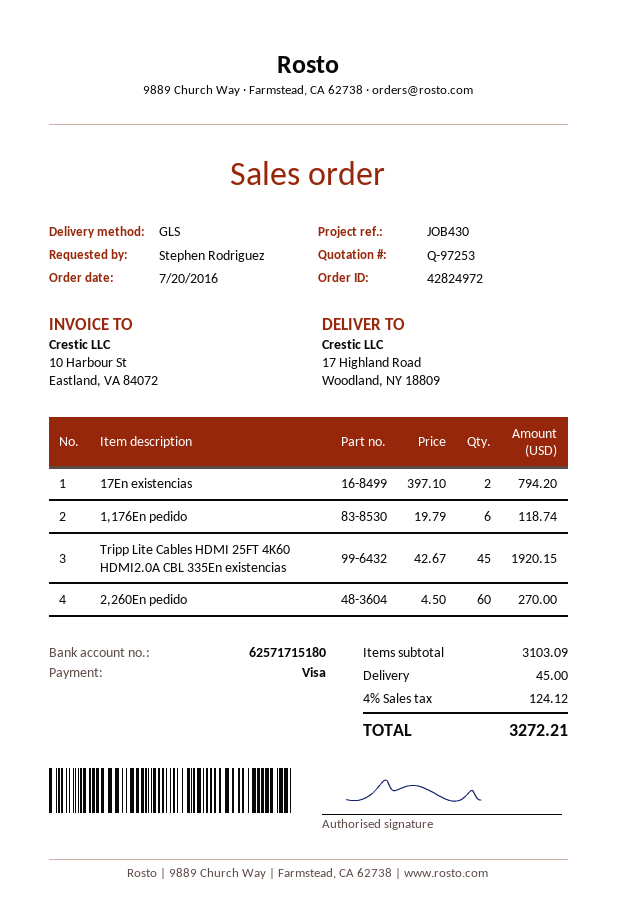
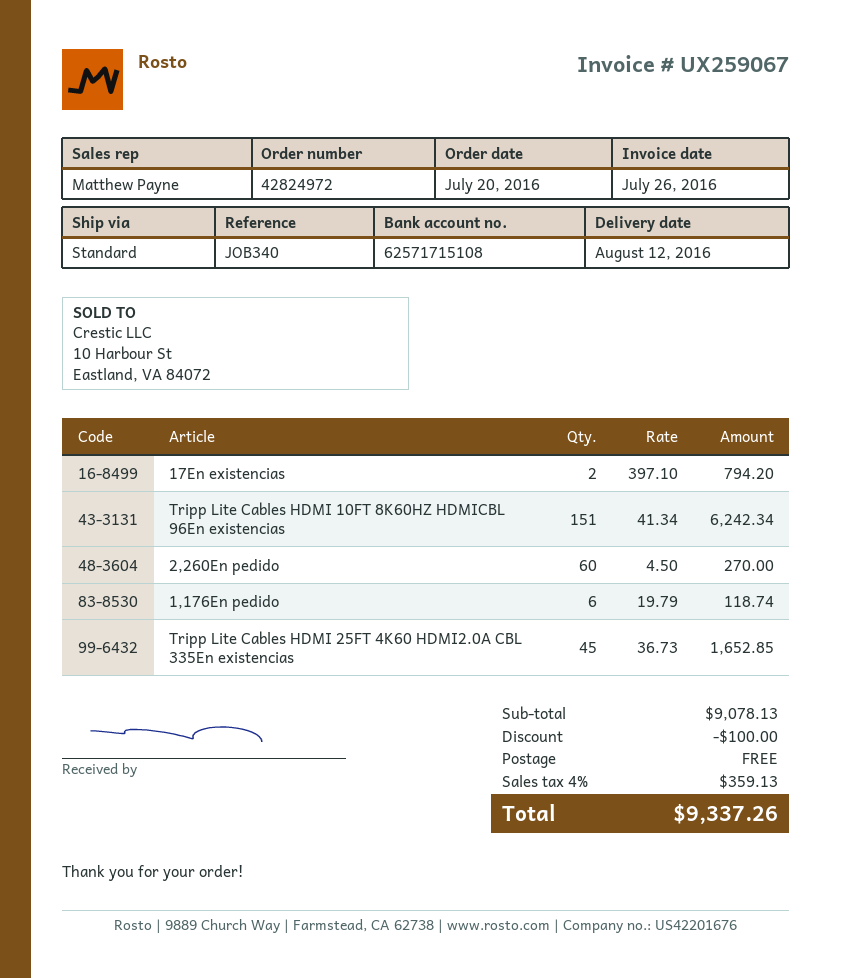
reference: JOB430 -> JOB340
bank account: 62571715180 -> 62571715108
shipping method: GLS -> standard
Tripp Lite Cables HDMI 25FT 4K60 HDMI2.0A CBL 335En existencias: 45 x 42.67 = 1920.15 -> 45 x 36.73 = 1652.85
Tripp Lite Cables HDMI 10FT 8K60HZ HDMICBL 96En existencias: none -> 151 x 41.34 = 6242.34
subtotal: 3103.09 -> 9078.13
discount: none -> 100.00
shipping: 45.00 -> 0.00
tax: 4% = 124.12 -> 4% = 359.13
total: 3272.21 -> 9337.26

